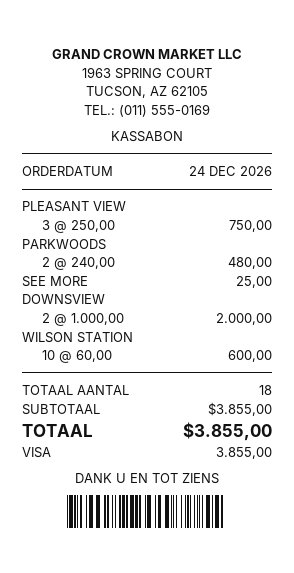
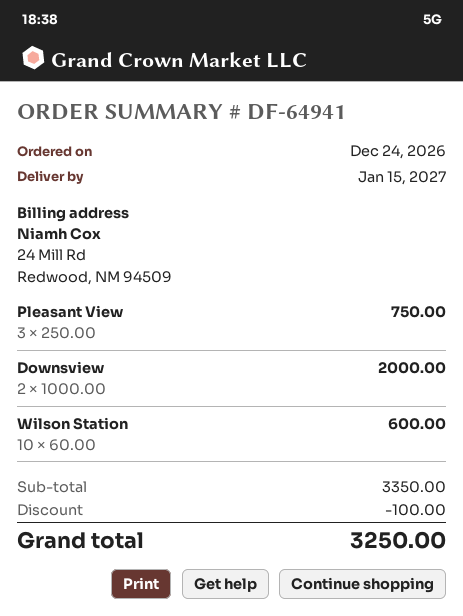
PARKWOODS: 2 x 240.00 = 480.00 -> none
SEE MORE: 1 x 25.00 = 25.00 -> none
subtotal: 3855.00 -> 3350.00
discount: none -> 100.00
total: 3855.00 -> 3250.00

